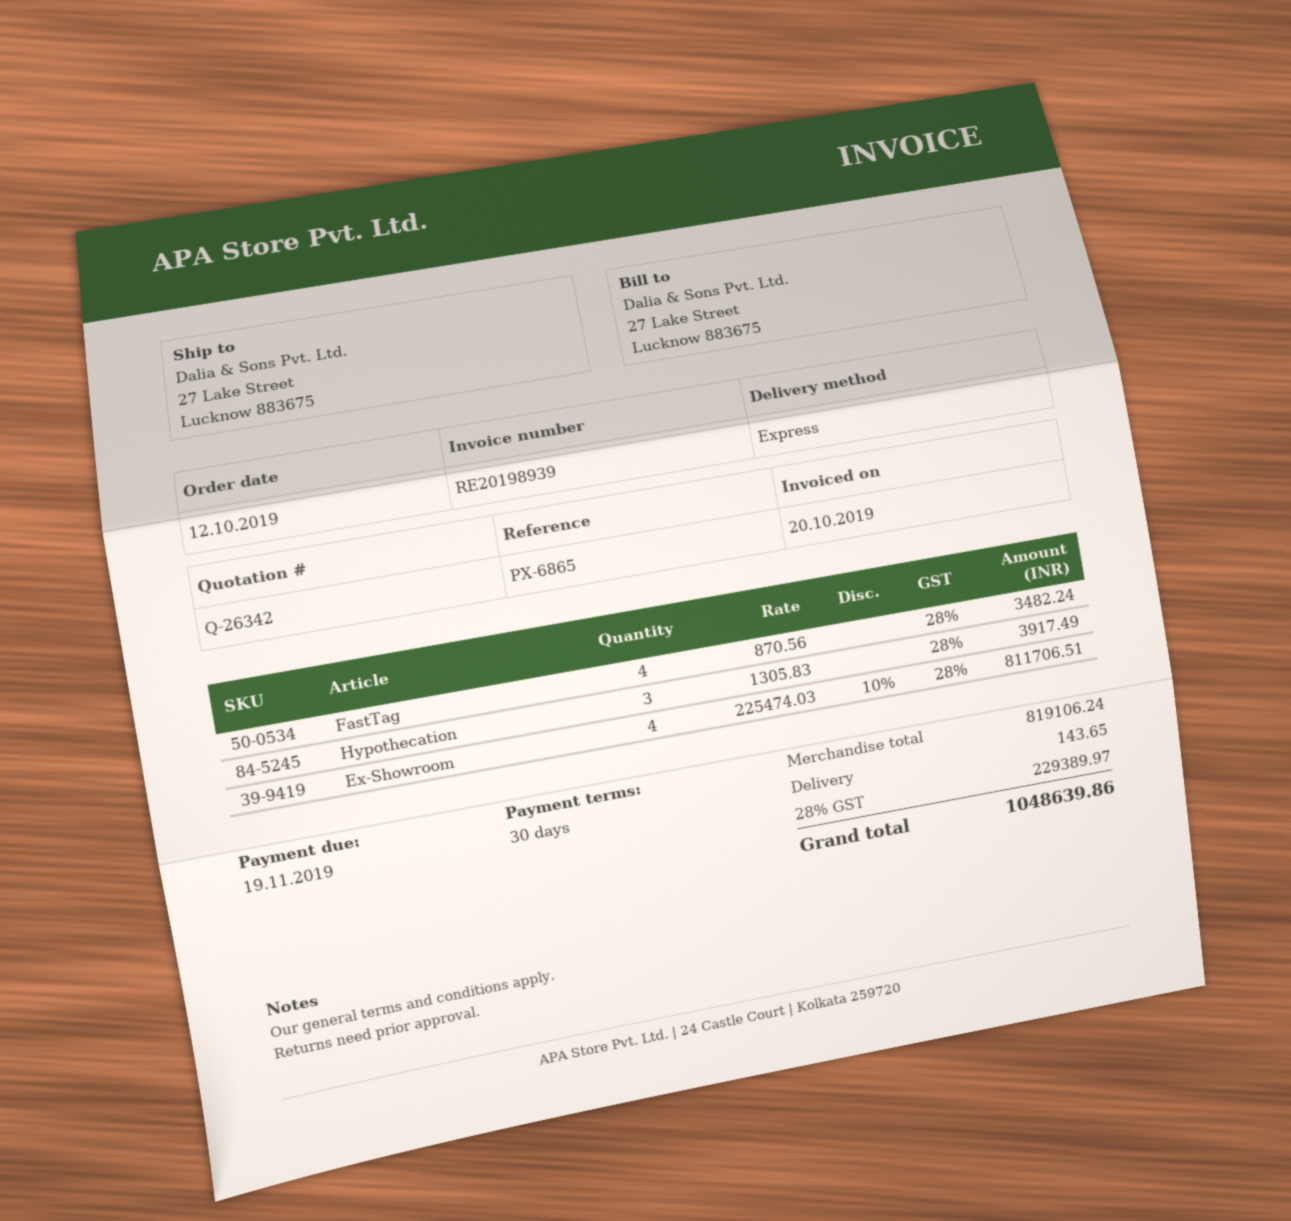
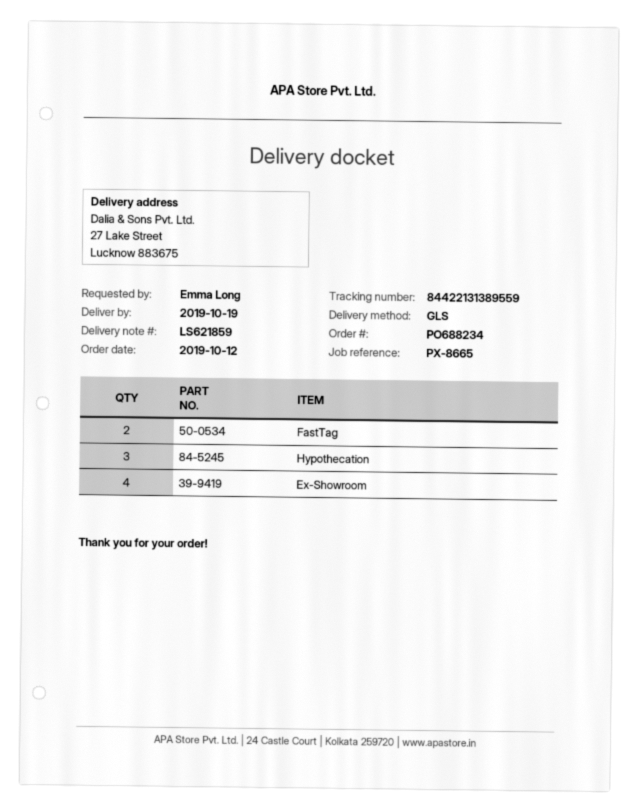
reference: PX-6865 -> PX-8665
shipping method: express -> GLS
FastTag: 4 -> 2

